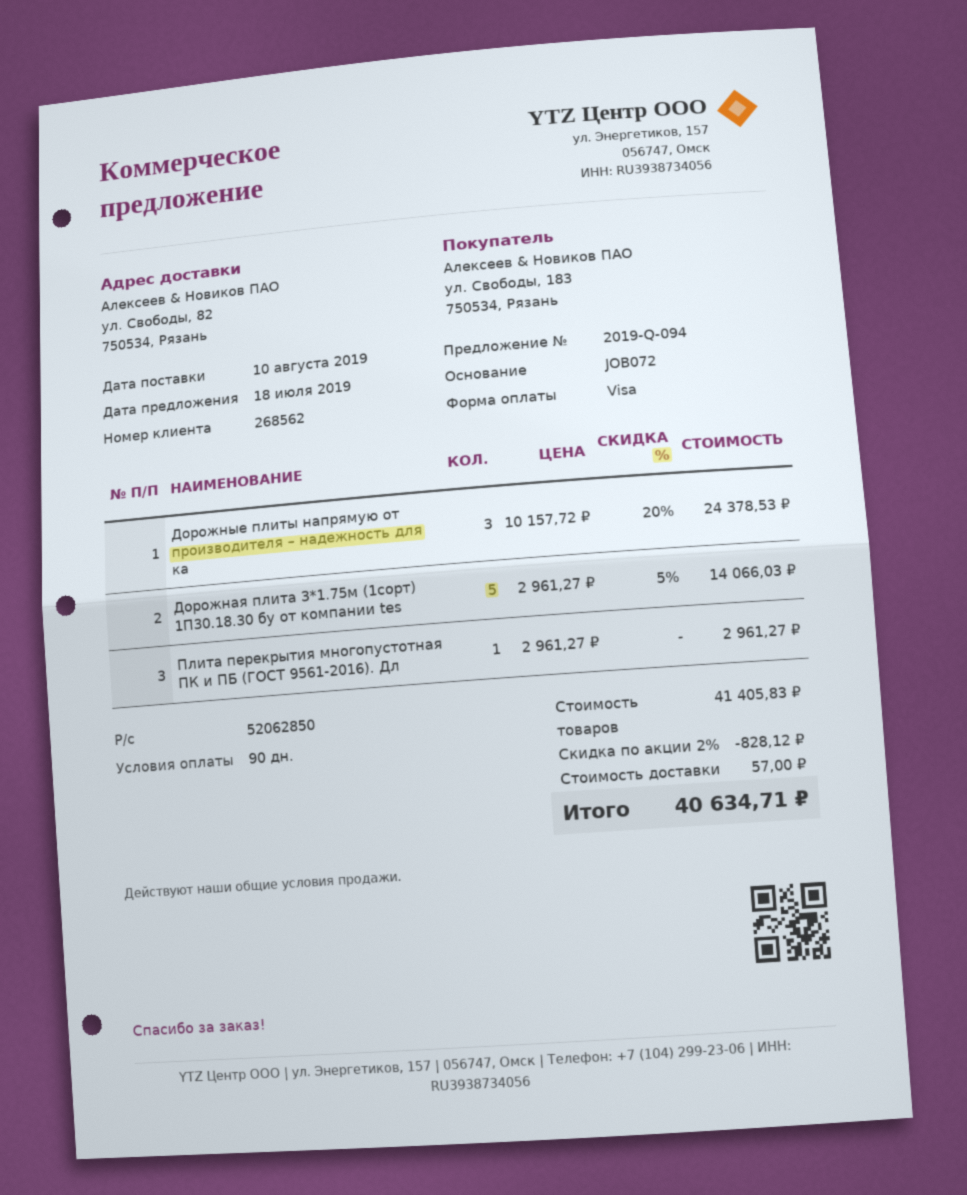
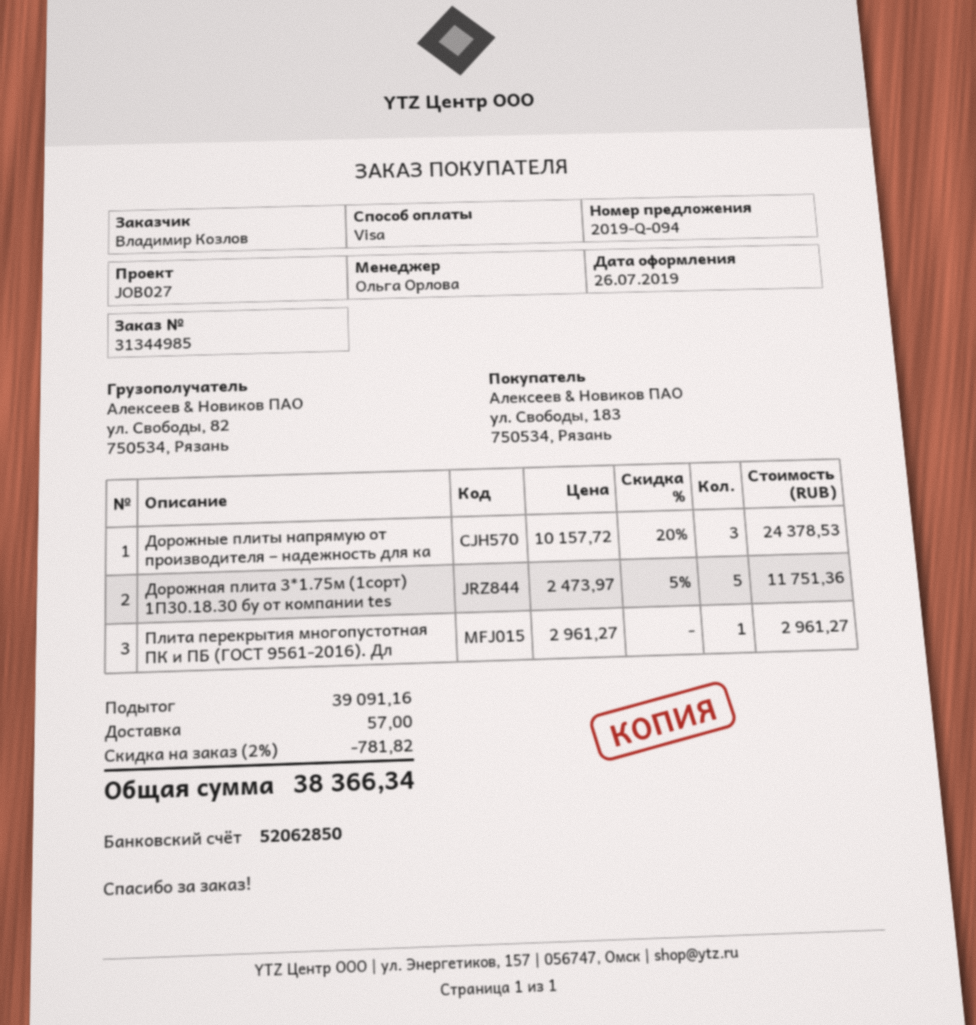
reference: JOB072 -> JOB027
Дорожная плита 3*1.75м (1сорт) 1П30.18.30 бу от компании tes: 5 x 2961.27 - 5% = 14066.03 -> 5 x 2473.97 - 5% = 11751.36
subtotal: 41405.83 -> 39091.16
discount: 2% = 828.12 -> 2% = 781.82
total: 40634.71 -> 38366.34

